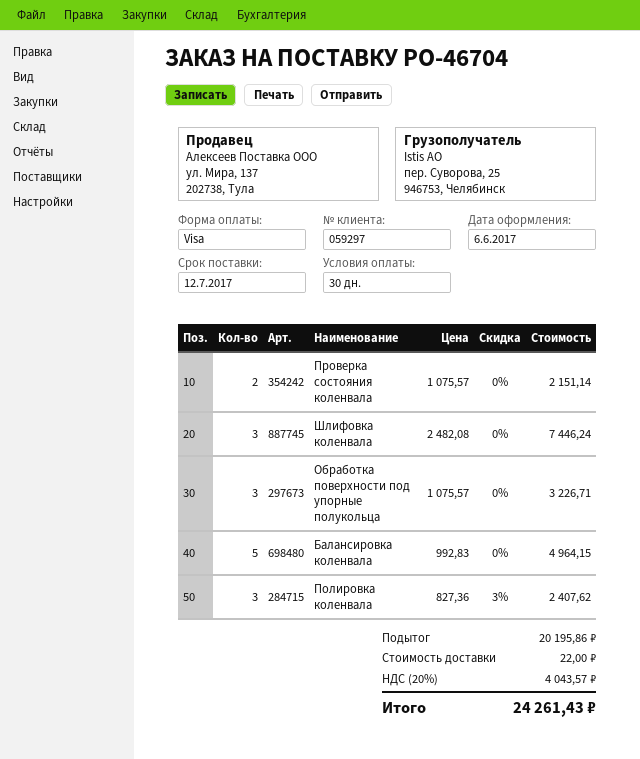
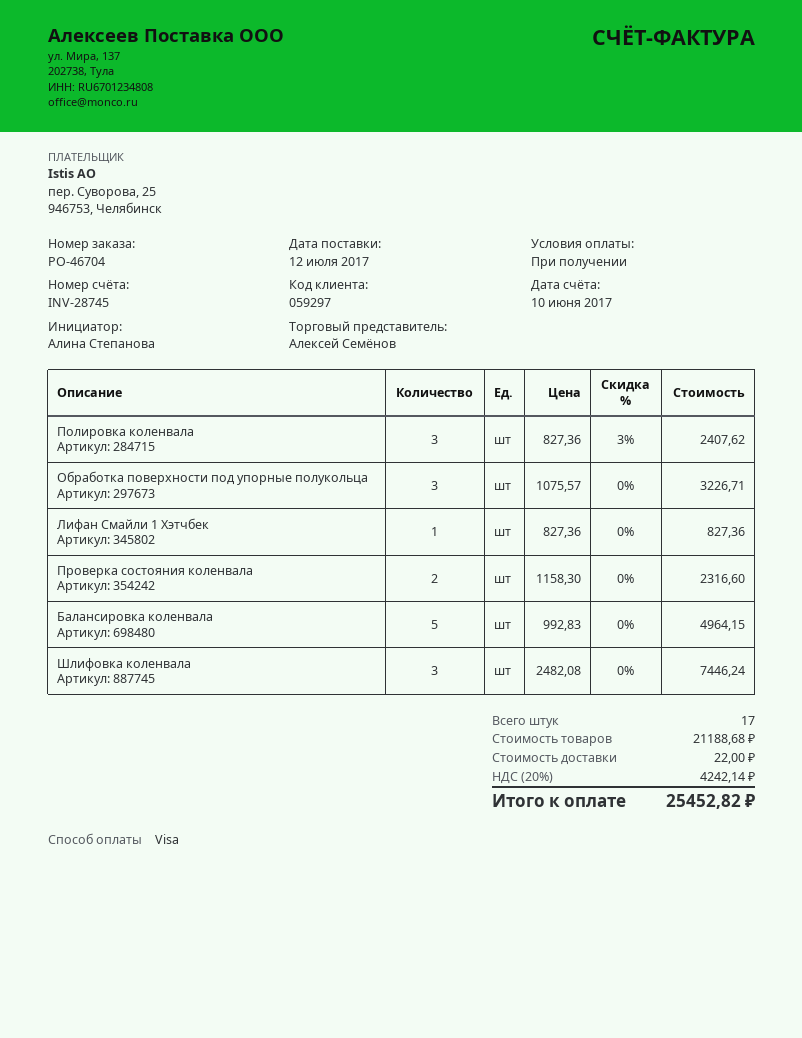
payment terms: 30 days -> on receipt
Проверка состояния коленвала: 2 x 1075.57 = 2151.14 -> 2 x 1158.30 = 2316.60
Лифан Смайли 1 Хэтчбек: none -> 1 x 827.36 = 827.36
subtotal: 20195.86 -> 21188.68
tax: 20% = 4043.57 -> 20% = 4242.14
total: 24261.43 -> 25452.82

